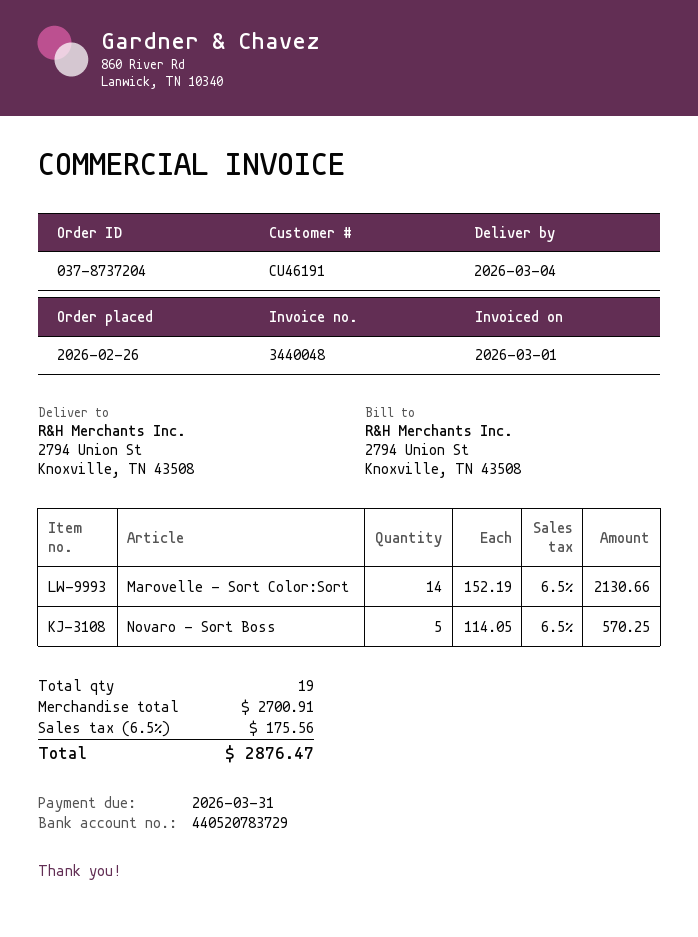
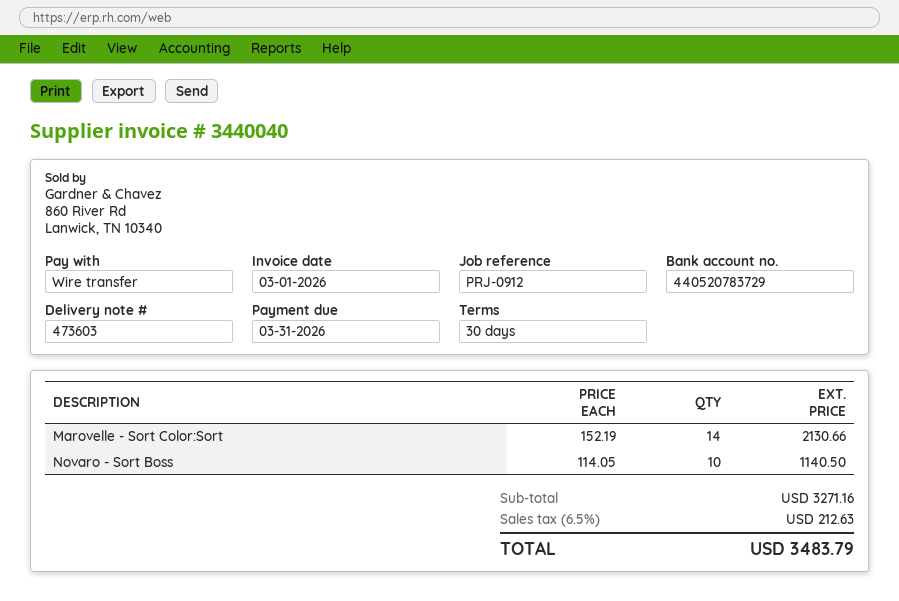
invoice number: 3440048 -> 3440040
Novaro - Sort Boss: 5 x 114.05 = 570.25 -> 10 x 114.05 = 1140.50
subtotal: 2700.91 -> 3271.16
tax: 6.5% = 175.56 -> 6.5% = 212.63
total: 2876.47 -> 3483.79

